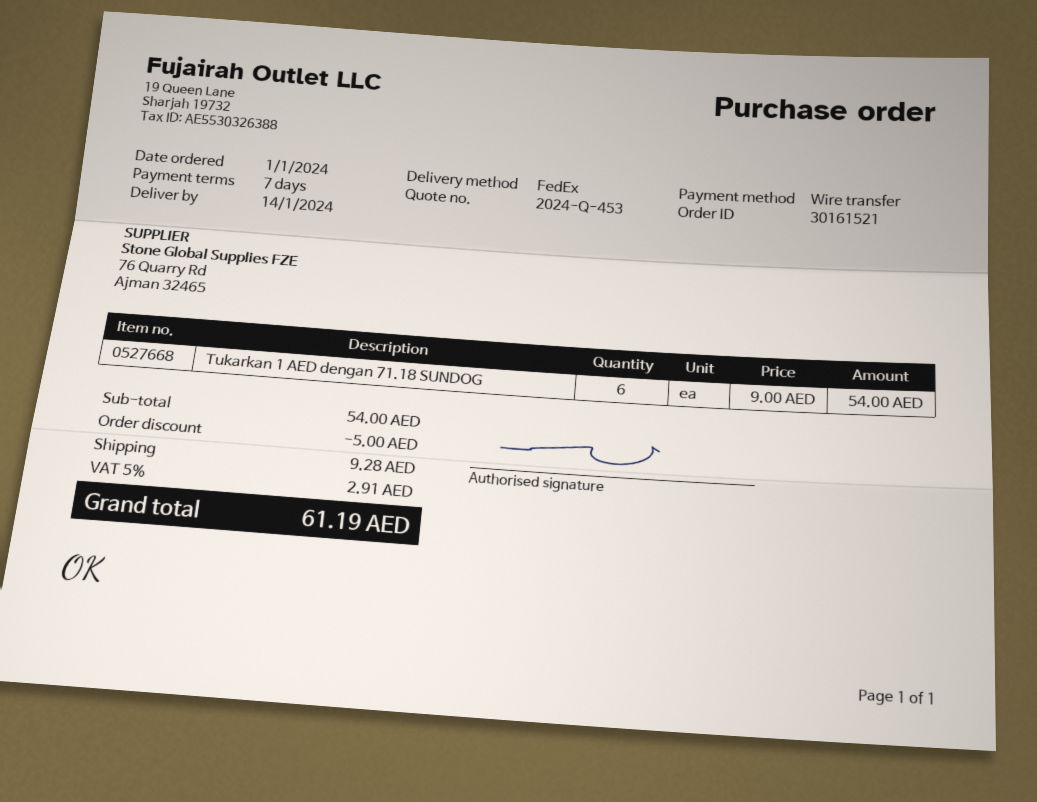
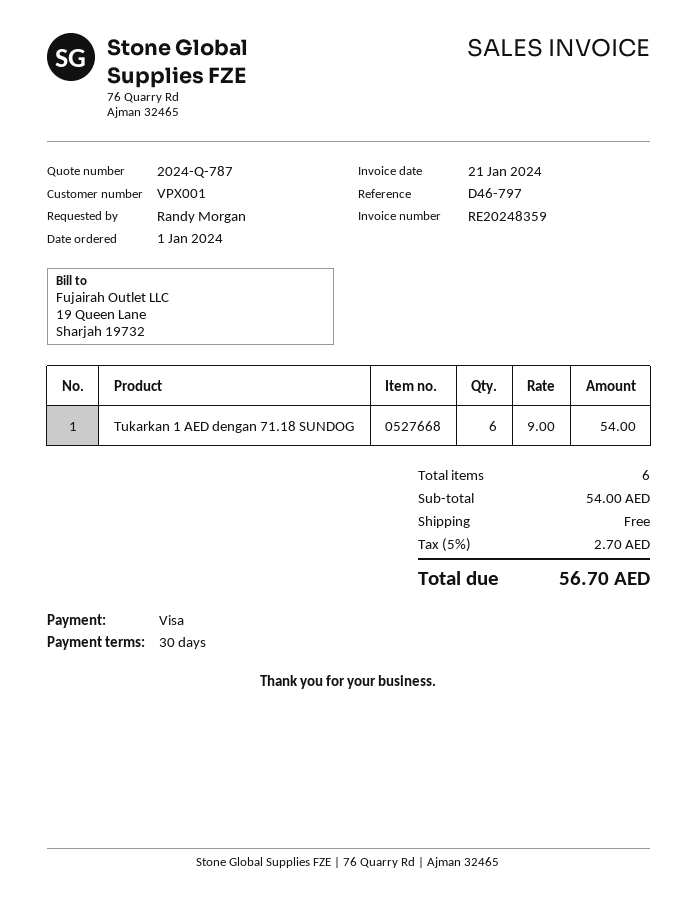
quote number: 2024-Q-453 -> 2024-Q-787
payment terms: 7 days -> 30 days
payment method: bank transfer -> Visa
discount: 5.00 -> none
shipping: 9.28 -> 0.00
tax: 5% = 2.91 -> 5% = 2.70
total: 61.19 -> 56.70

